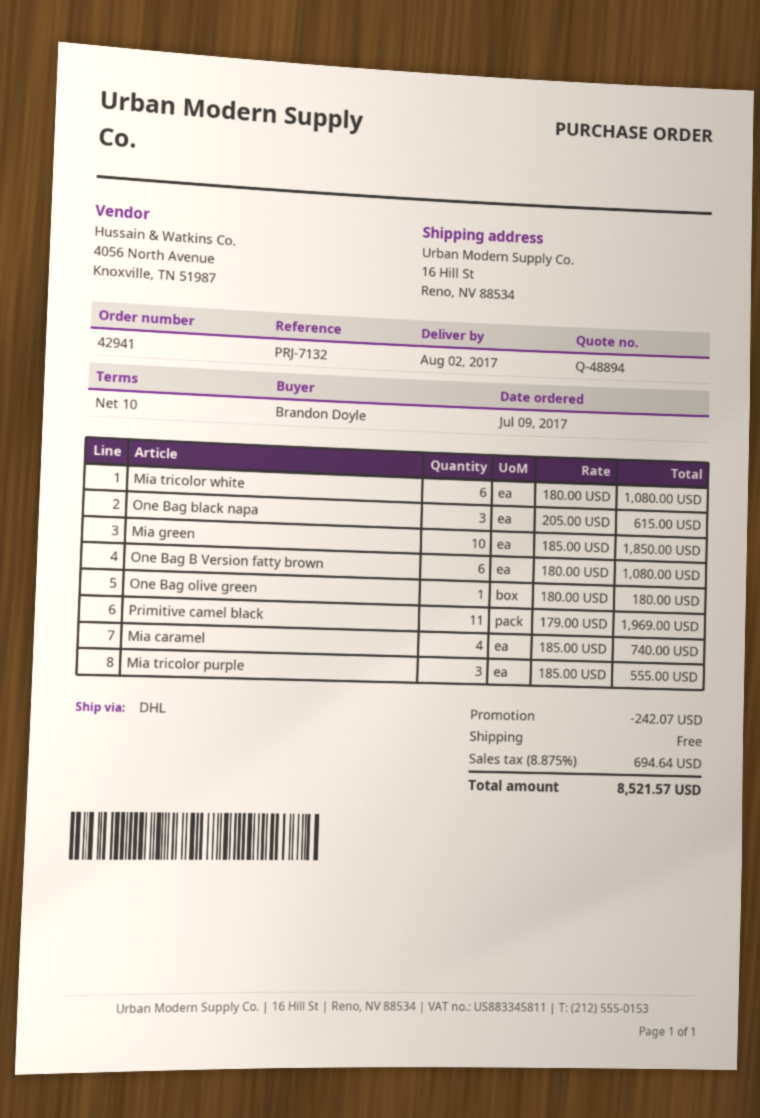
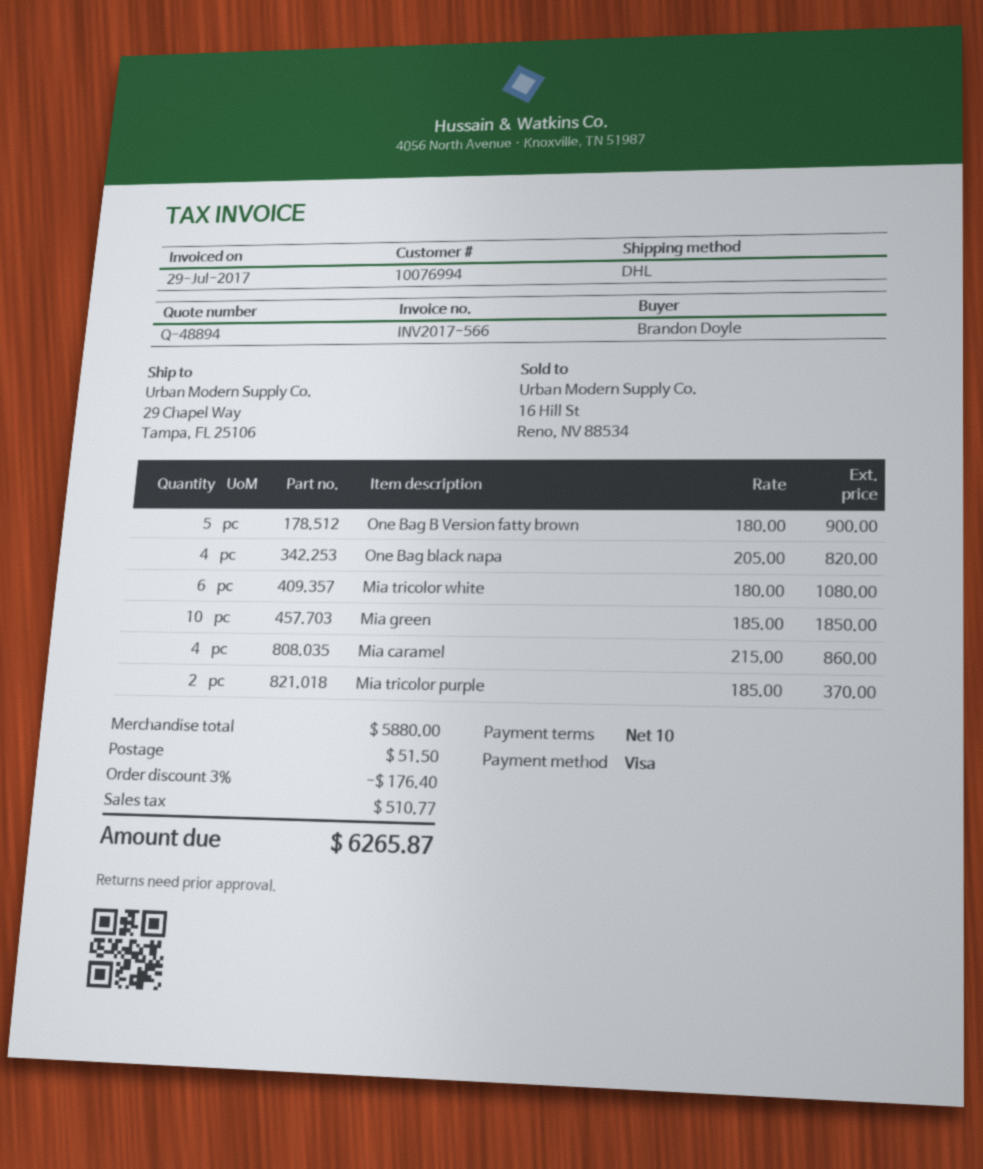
ship to: 16 Hill St, Reno, NV 88534 -> 29 Chapel Way, Tampa, FL 25106
One Bag black napa: 3 x 205.00 = 615.00 -> 4 x 205.00 = 820.00
One Bag B Version fatty brown: 6 x 180.00 = 1080.00 -> 5 x 180.00 = 900.00
One Bag olive green: 1 x 180.00 = 180.00 -> none
Primitive camel black: 11 x 179.00 = 1969.00 -> none
Mia caramel: 4 x 185.00 = 740.00 -> 4 x 215.00 = 860.00
Mia tricolor purple: 3 x 185.00 = 555.00 -> 2 x 185.00 = 370.00
discount: 242.07 -> 176.40
shipping: 0.00 -> 51.50
tax: 694.64 -> 510.77
total: 8521.57 -> 6265.87

